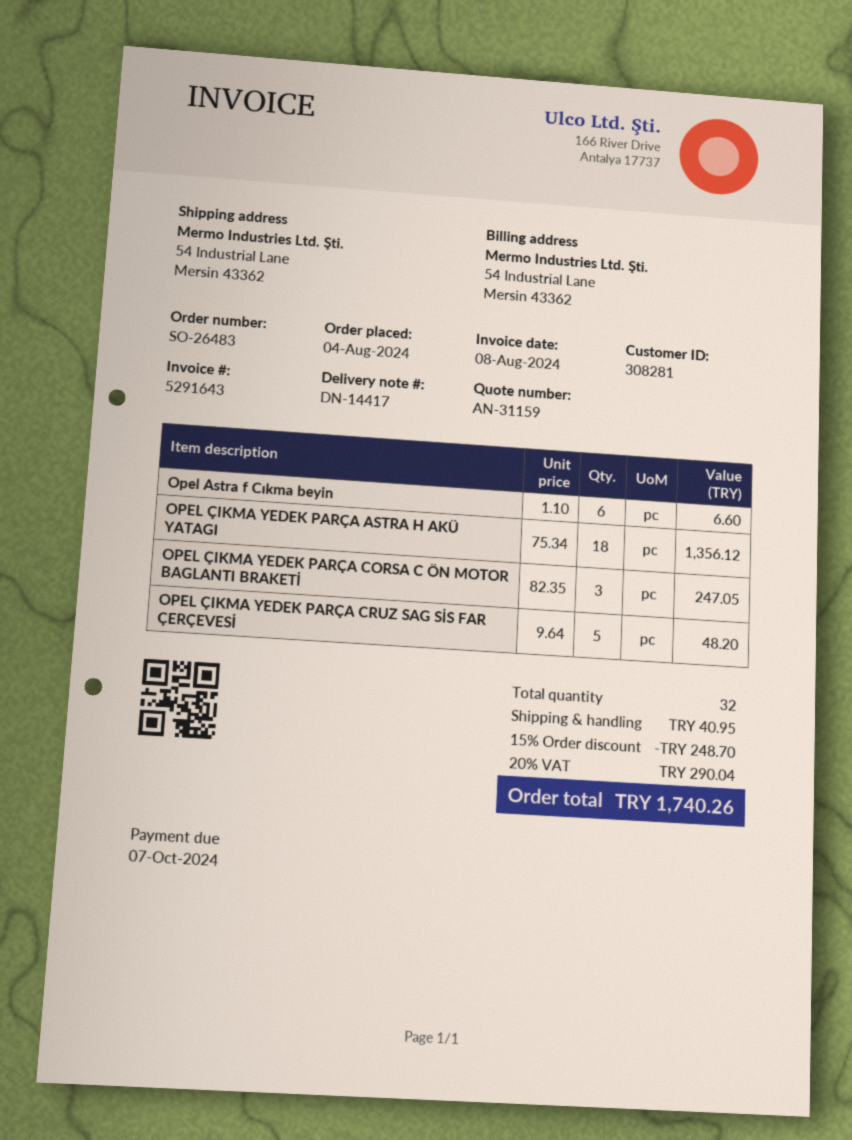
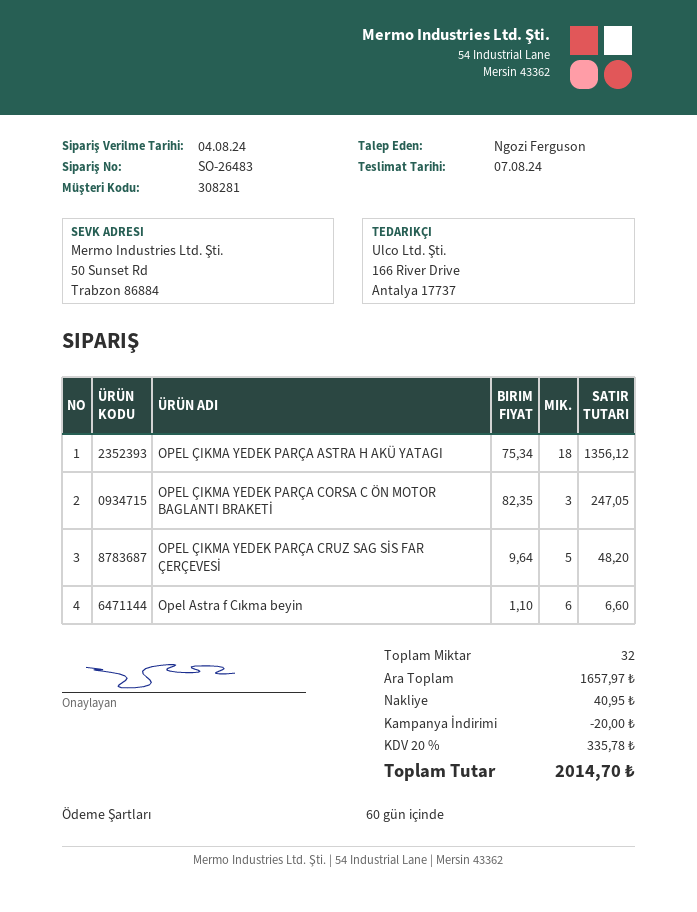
ship to: 54 Industrial Lane, Mersin 43362 -> 50 Sunset Rd, Trabzon 86884
discount: 248.70 -> 20.00
tax: 20% = 290.04 -> 20% = 335.78
total: 1740.26 -> 2014.70

